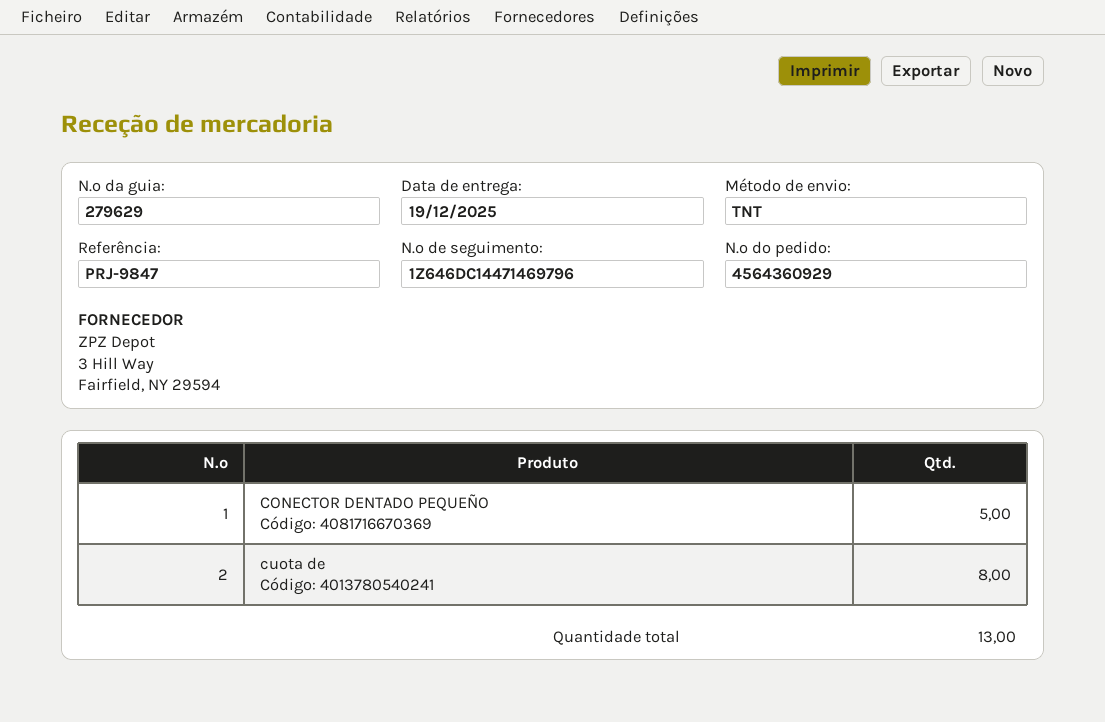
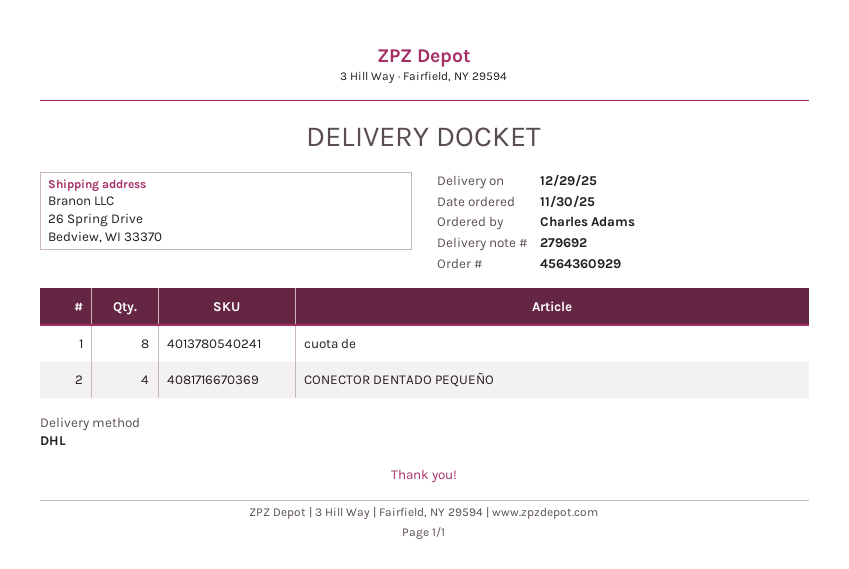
delivery note number: 279629 -> 279692
delivery date: 2025-12-19 -> 2025-12-29
shipping method: TNT -> DHL
CONECTOR DENTADO PEQUEÑO: 5 -> 4

